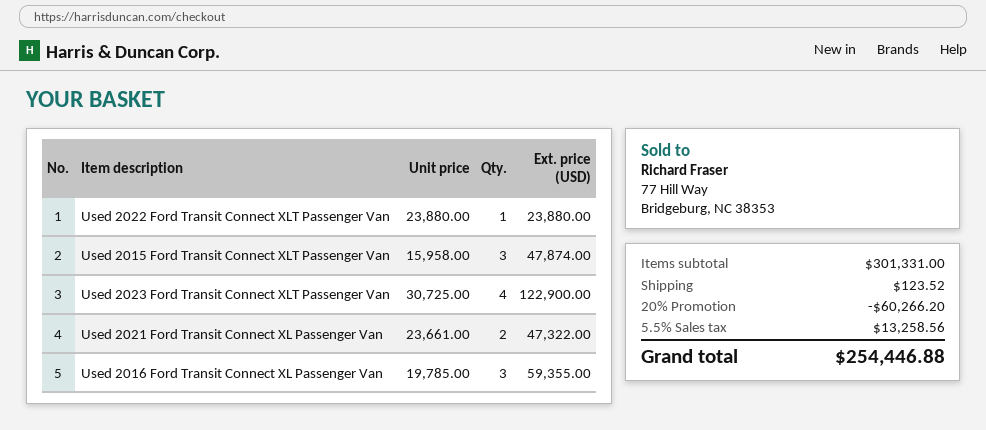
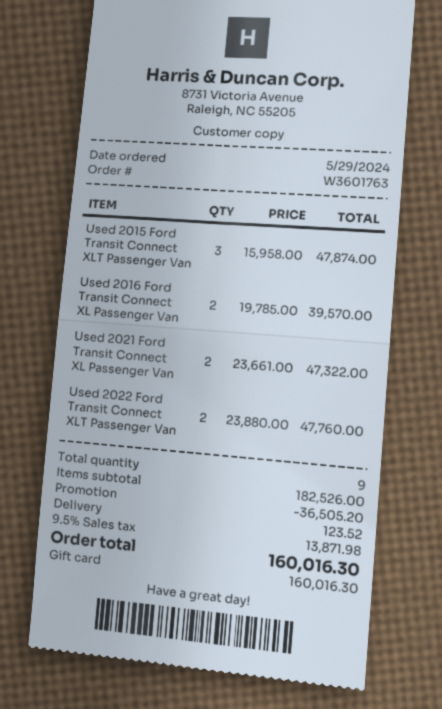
Used 2022 Ford Transit Connect XLT Passenger Van: 1 x 23880.00 = 23880.00 -> 2 x 23880.00 = 47760.00
Used 2023 Ford Transit Connect XLT Passenger Van: 4 x 30725.00 = 122900.00 -> none
Used 2016 Ford Transit Connect XL Passenger Van: 3 x 19785.00 = 59355.00 -> 2 x 19785.00 = 39570.00
subtotal: 301331.00 -> 182526.00
discount: 60266.20 -> 36505.20
tax: 5.5% = 13258.56 -> 9.5% = 13871.98
total: 254446.88 -> 160016.30

